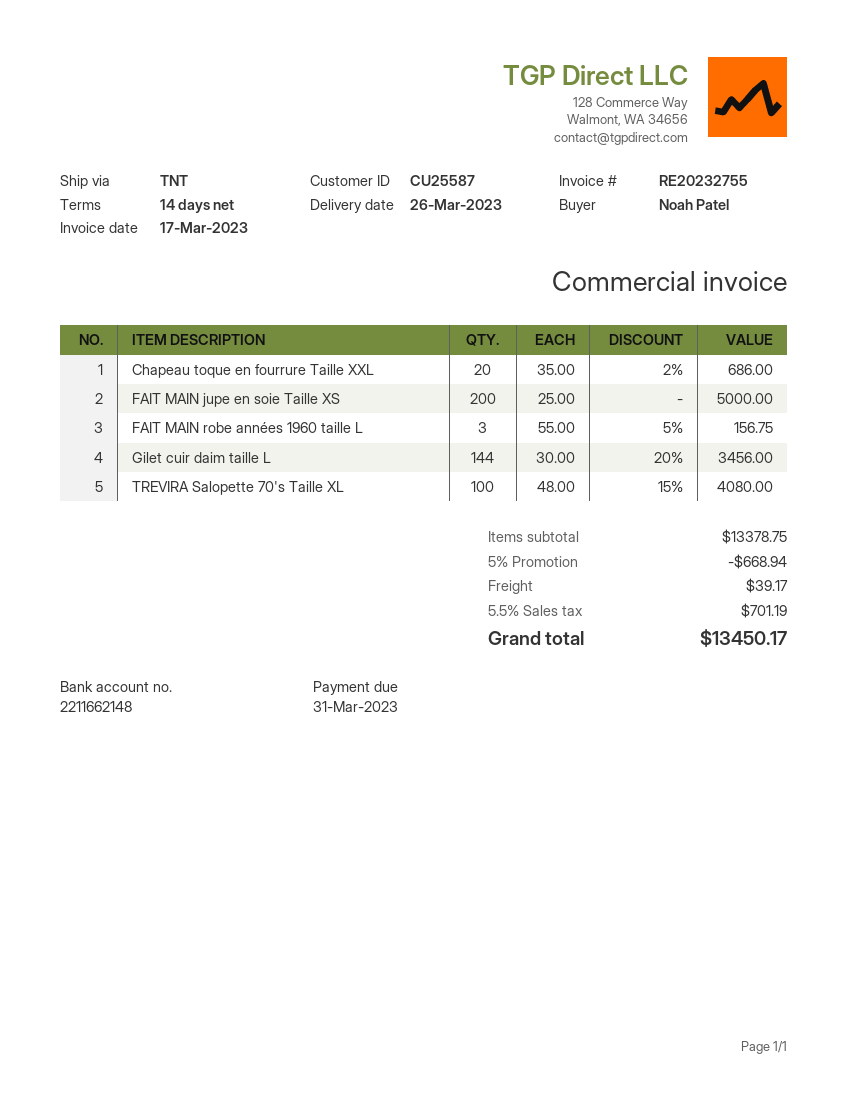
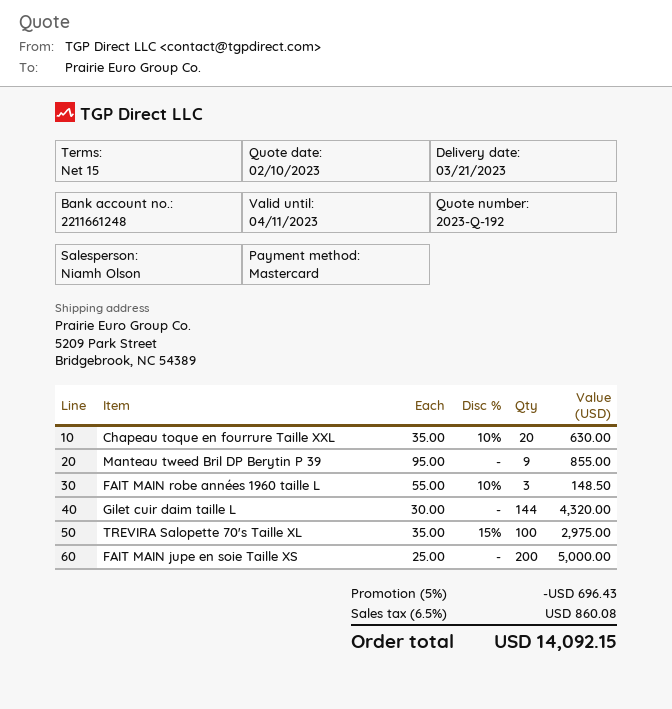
delivery date: 2023-03-26 -> 2023-03-21
payment terms: 14 days -> 15 days
bank account: 2211662148 -> 2211661248
Chapeau toque en fourrure Taille XXL: 20 x 35.00 - 2% = 686.00 -> 20 x 35.00 - 10% = 630.00
FAIT MAIN robe années 1960 taille L: 3 x 55.00 - 5% = 156.75 -> 3 x 55.00 - 10% = 148.50
Gilet cuir daim taille L: 144 x 30.00 - 20% = 3456.00 -> 144 x 30.00 = 4320.00
TREVIRA Salopette 70's Taille XL: 100 x 48.00 - 15% = 4080.00 -> 100 x 35.00 - 15% = 2975.00
Manteau tweed Bril DP Berytin P 39: none -> 9 x 95.00 = 855.00
discount: 5% = 668.94 -> 5% = 696.43
shipping: 39.17 -> none
tax: 5.5% = 701.19 -> 6.5% = 860.08
total: 13450.17 -> 14092.15

